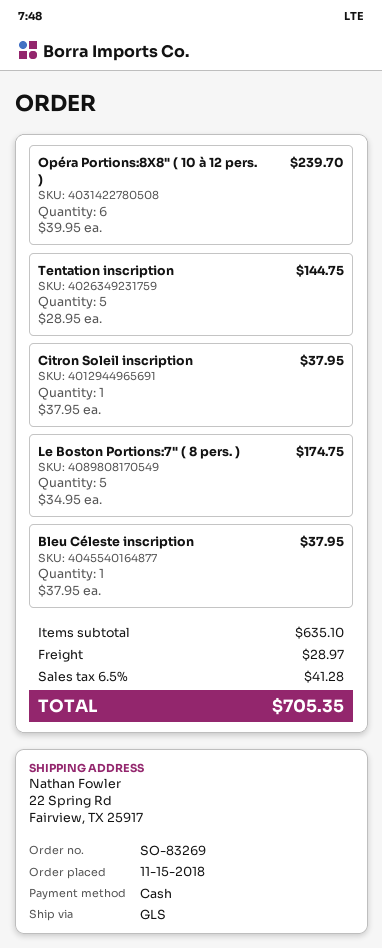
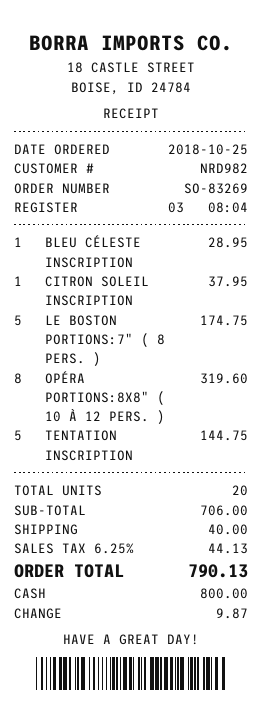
order date: 2018-11-15 -> 2018-10-25
Opéra Portions:8X8" ( 10 à 12 pers. ): 6 for 239.70 -> 8 for 319.60
Bleu Céleste inscription: 1 for 37.95 -> 1 for 28.95
subtotal: 635.10 -> 706.00
shipping: 28.97 -> 40.00
tax: 6.5% = 41.28 -> 6.25% = 44.13
total: 705.35 -> 790.13

